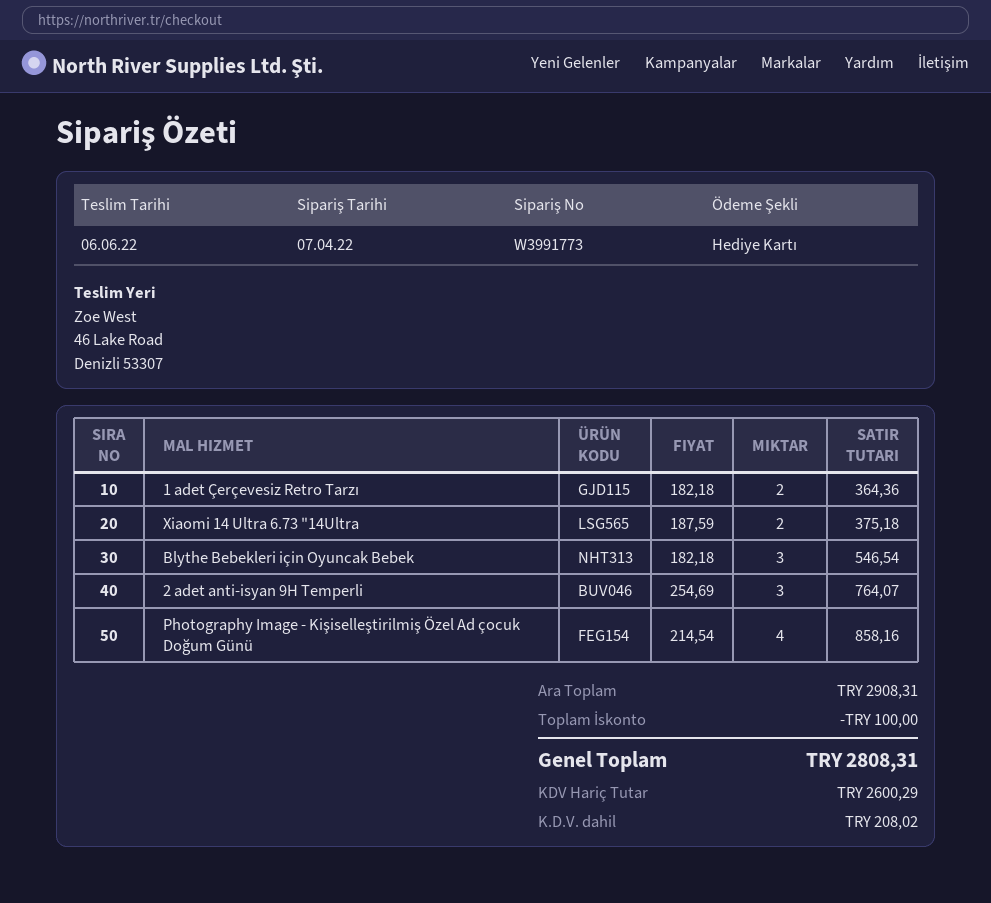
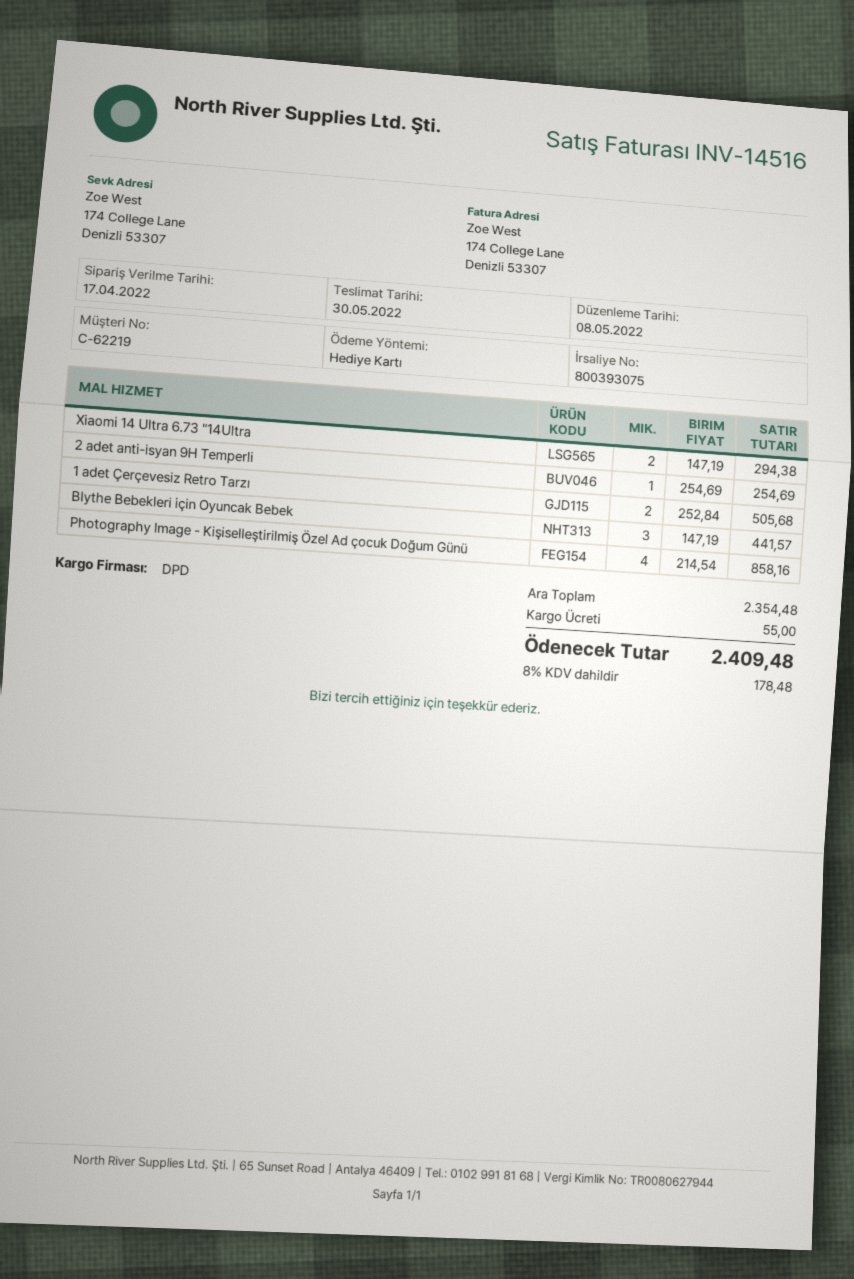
order date: 2022-04-07 -> 2022-04-17
delivery date: 2022-06-06 -> 2022-05-30
ship to: 46 Lake Road, Denizli 53307 -> 174 College Lane, Denizli 53307
1 adet Çerçevesiz Retro Tarzı: 2 x 182.18 = 364.36 -> 2 x 252.84 = 505.68
Xiaomi 14 Ultra 6.73 "14Ultra: 2 x 187.59 = 375.18 -> 2 x 147.19 = 294.38
Blythe Bebekleri için Oyuncak Bebek: 3 x 182.18 = 546.54 -> 3 x 147.19 = 441.57
2 adet anti-isyan 9H Temperli: 3 x 254.69 = 764.07 -> 1 x 254.69 = 254.69
subtotal: 2908.31 -> 2354.48
discount: 100.00 -> none
shipping: none -> 55.00
tax: 208.02 -> 178.48
total: 2808.31 -> 2409.48

